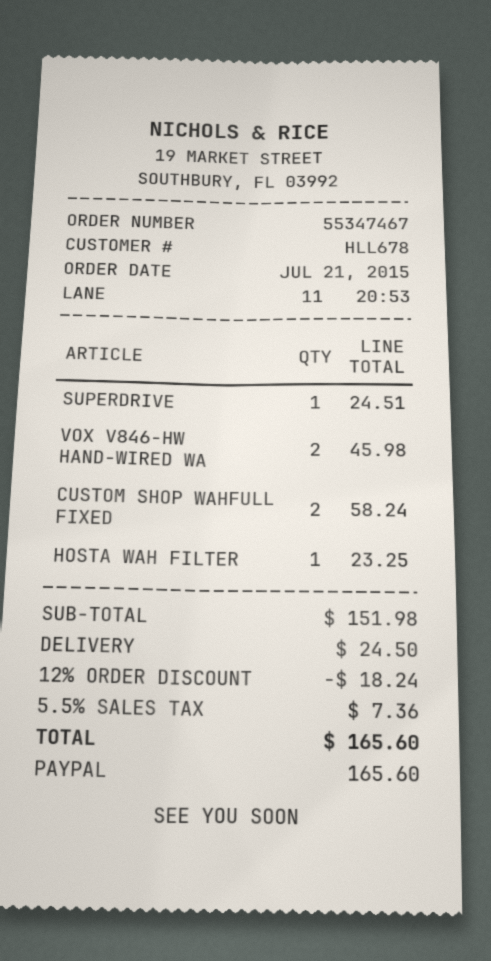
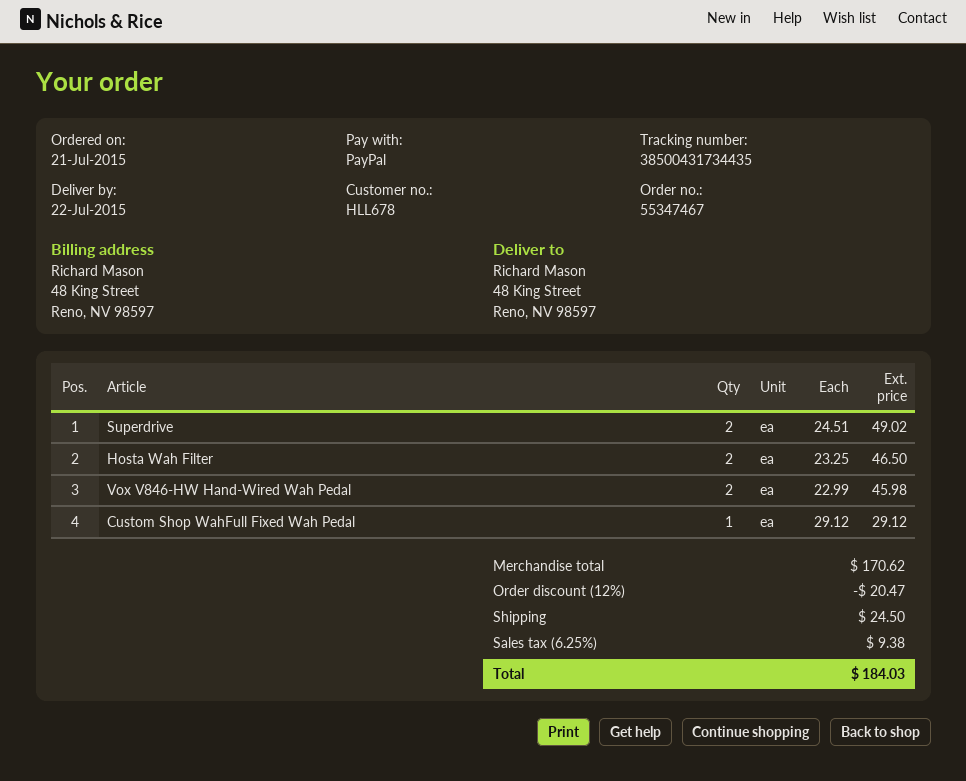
SUPERDRIVE: 1 for 24.51 -> 2 for 49.02
CUSTOM SHOP WAHFULL FIXED: 2 for 58.24 -> 1 for 29.12
HOSTA WAH FILTER: 1 for 23.25 -> 2 for 46.50
subtotal: 151.98 -> 170.62
discount: 12% = 18.24 -> 12% = 20.47
tax: 5.5% = 7.36 -> 6.25% = 9.38
total: 165.60 -> 184.03

